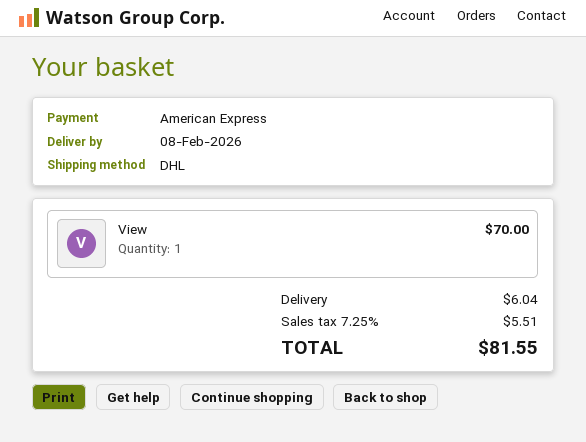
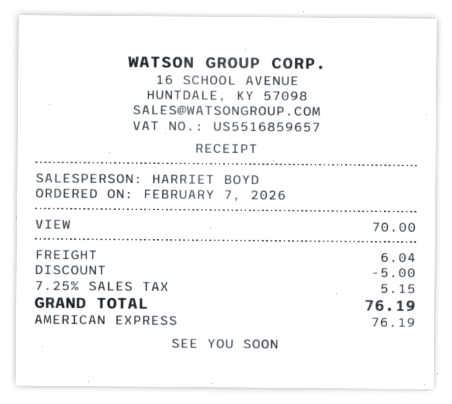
discount: none -> 5.00
tax: 7.25% = 5.51 -> 7.25% = 5.15
total: 81.55 -> 76.19

